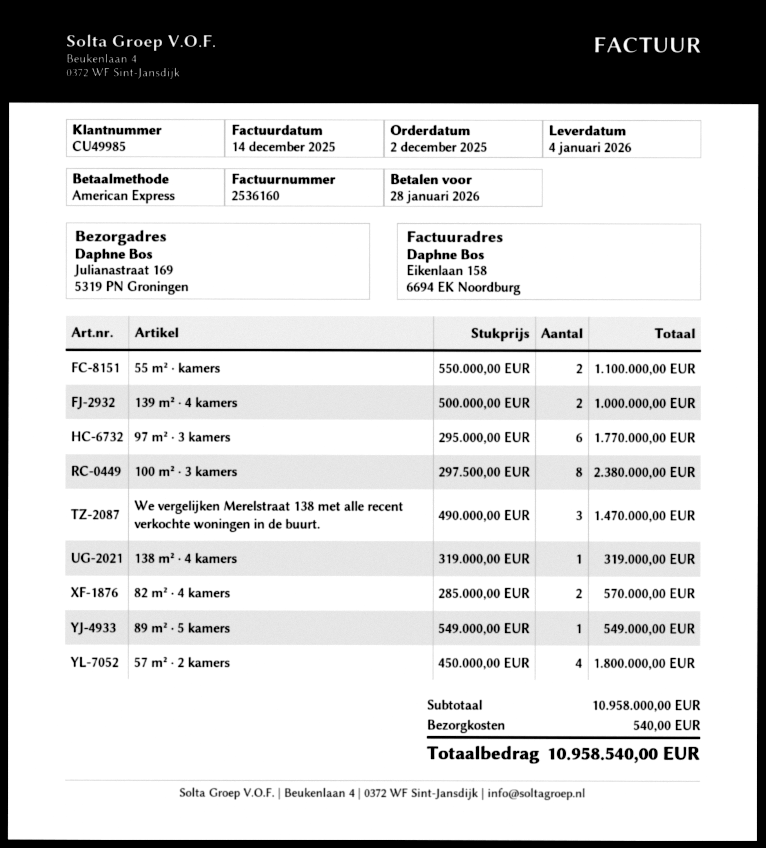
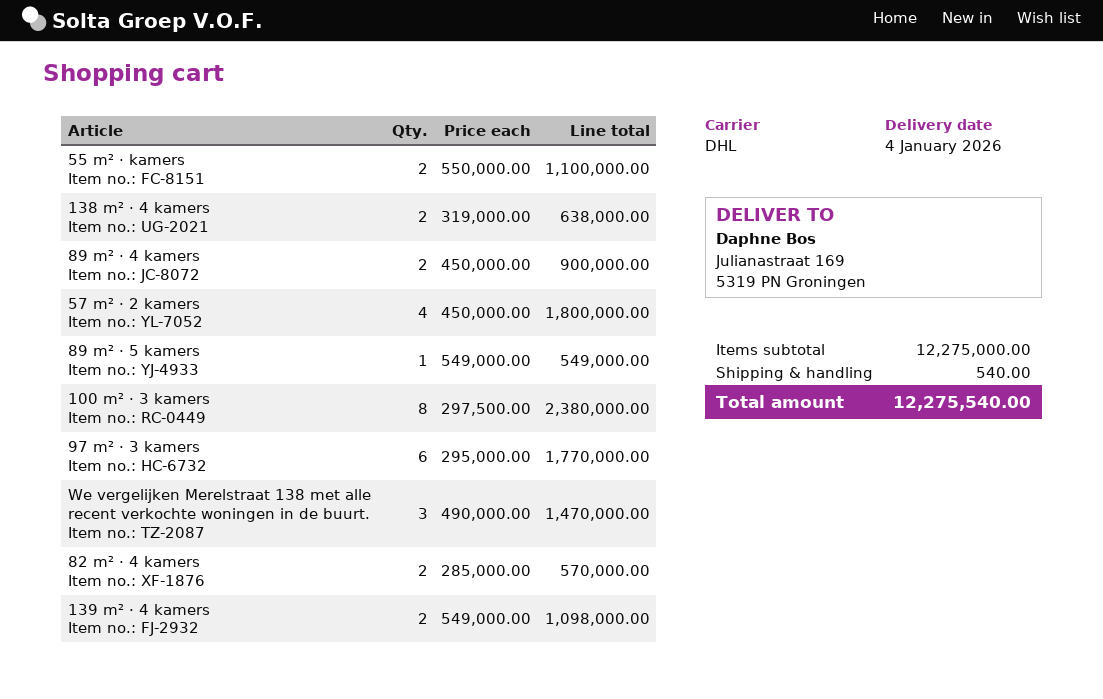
139 m² · 4 kamers: 2 x 500000.00 = 1000000.00 -> 2 x 549000.00 = 1098000.00
138 m² · 4 kamers: 1 x 319000.00 = 319000.00 -> 2 x 319000.00 = 638000.00
89 m² · 4 kamers: none -> 2 x 450000.00 = 900000.00
subtotal: 10958000.00 -> 12275000.00
total: 10958540.00 -> 12275540.00

